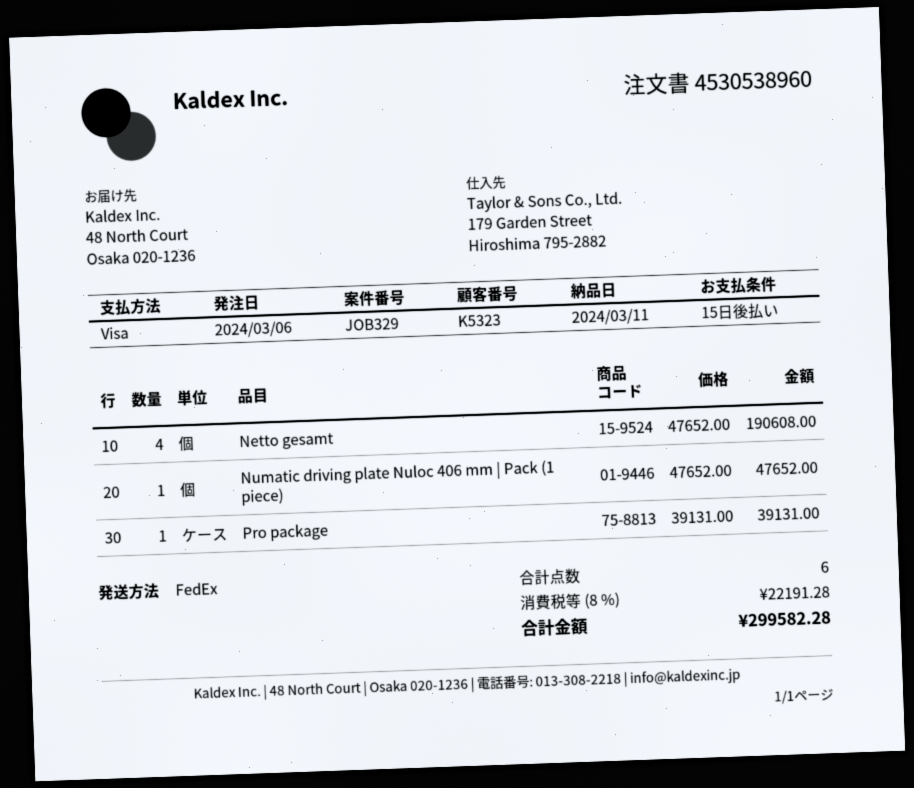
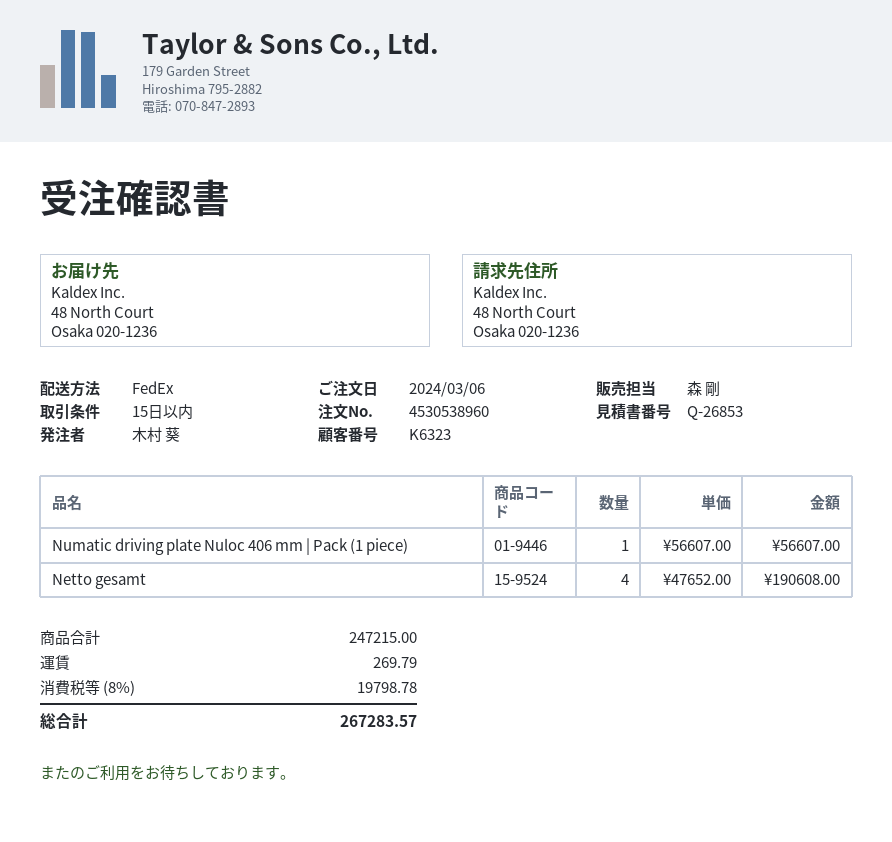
customer number: K5323 -> K6323
Numatic driving plate Nuloc 406 mm | Pack (1 piece): 1 x 47652.00 = 47652.00 -> 1 x 56607.00 = 56607.00
Pro package: 1 x 39131.00 = 39131.00 -> none
shipping: none -> 269.79
tax: 8% = 22191.28 -> 8% = 19798.78
total: 299582.28 -> 267283.57

